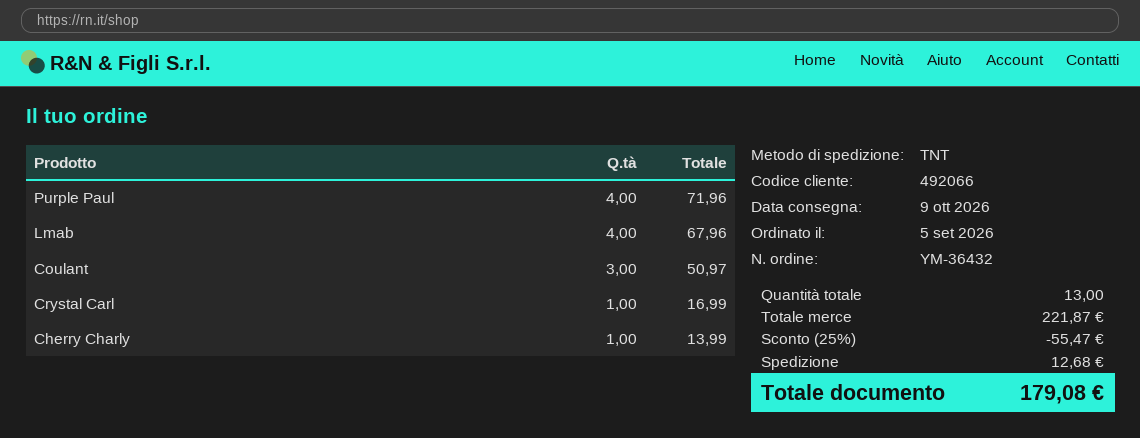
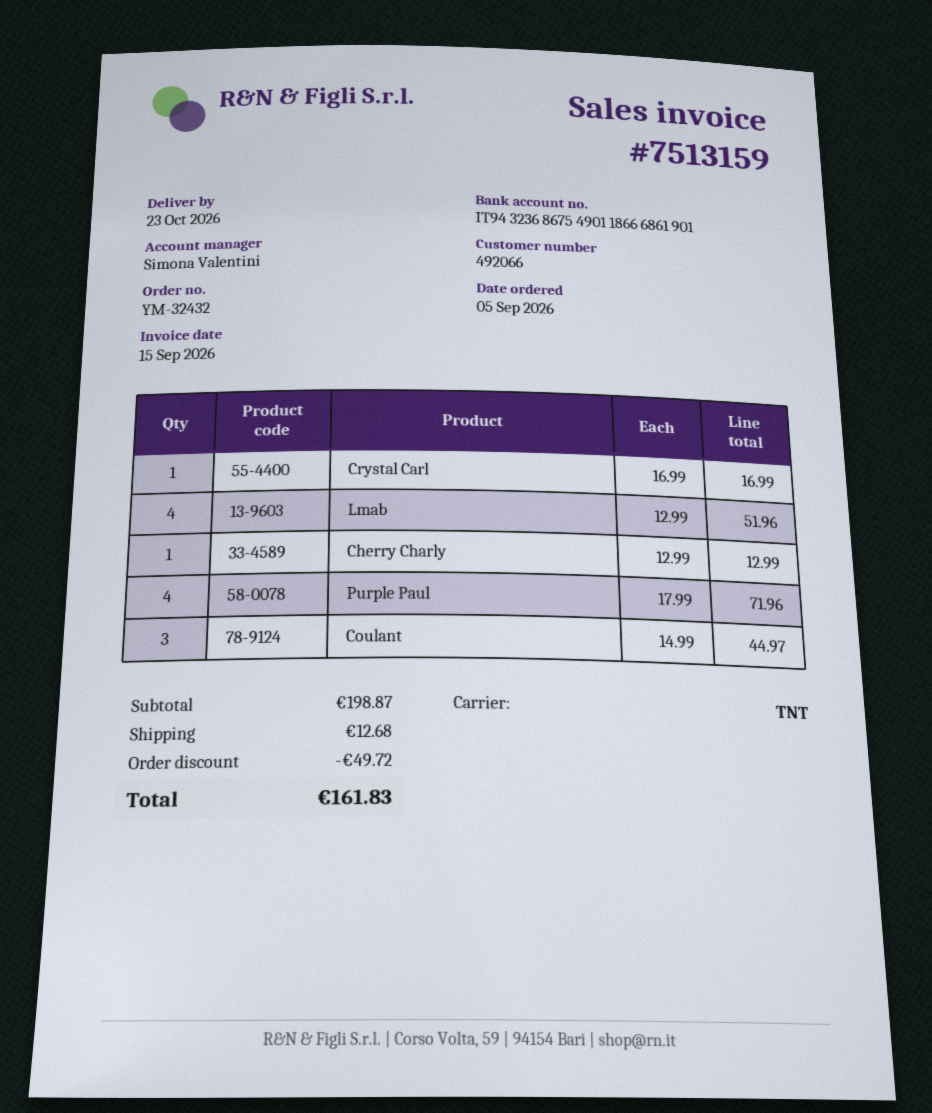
order number: YM-36432 -> YM-32432
delivery date: 2026-10-09 -> 2026-10-23
Lmab: 4 for 67.96 -> 4 for 51.96
Coulant: 3 for 50.97 -> 3 for 44.97
Cherry Charly: 1 for 13.99 -> 1 for 12.99
subtotal: 221.87 -> 198.87
discount: 55.47 -> 49.72
total: 179.08 -> 161.83

